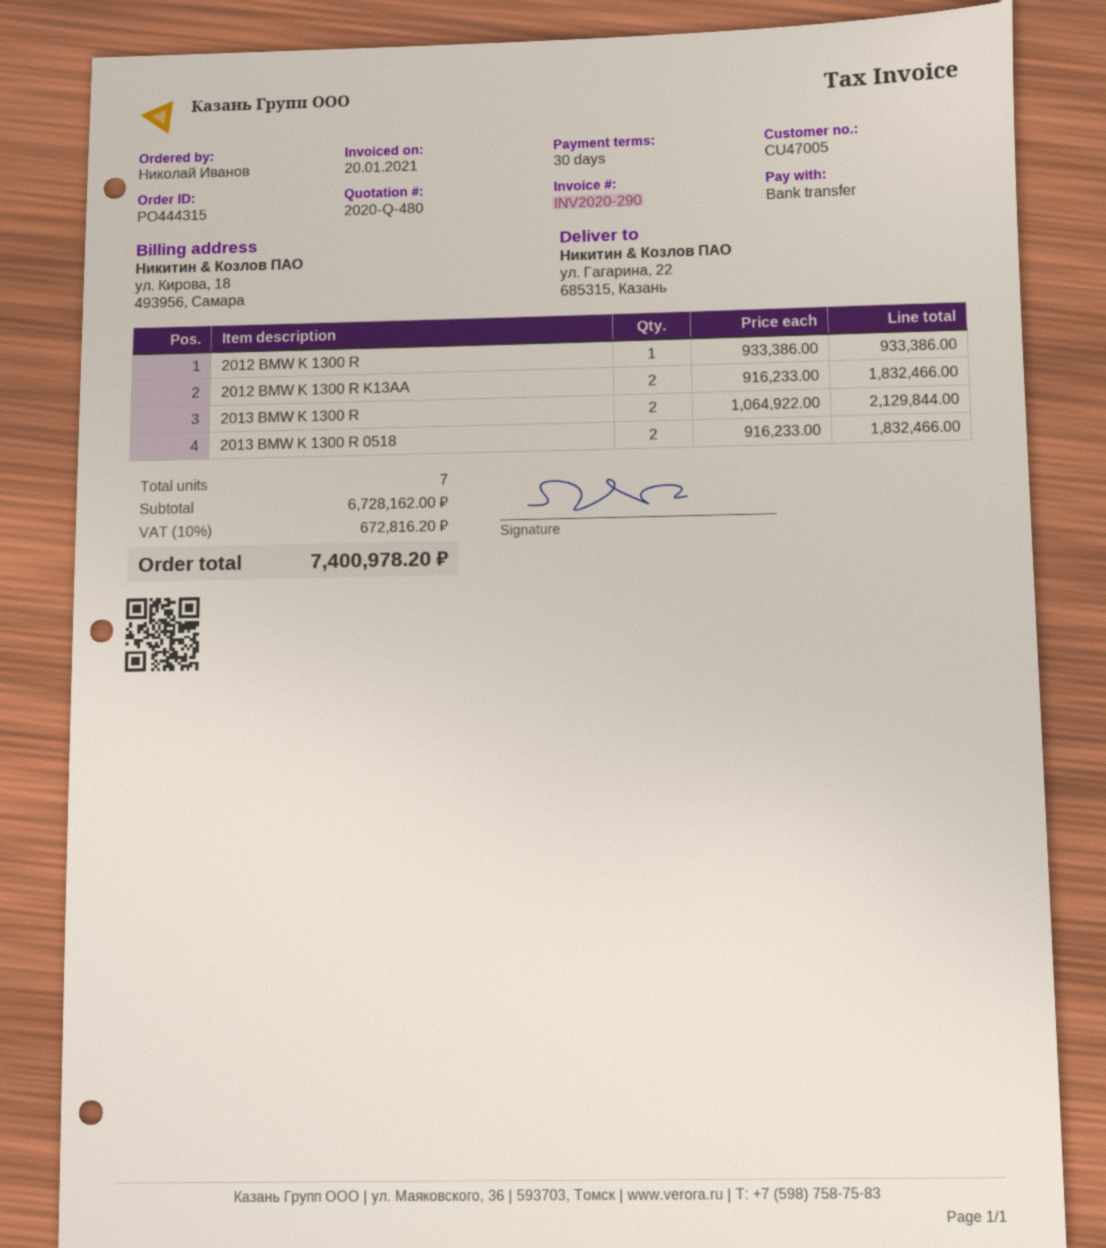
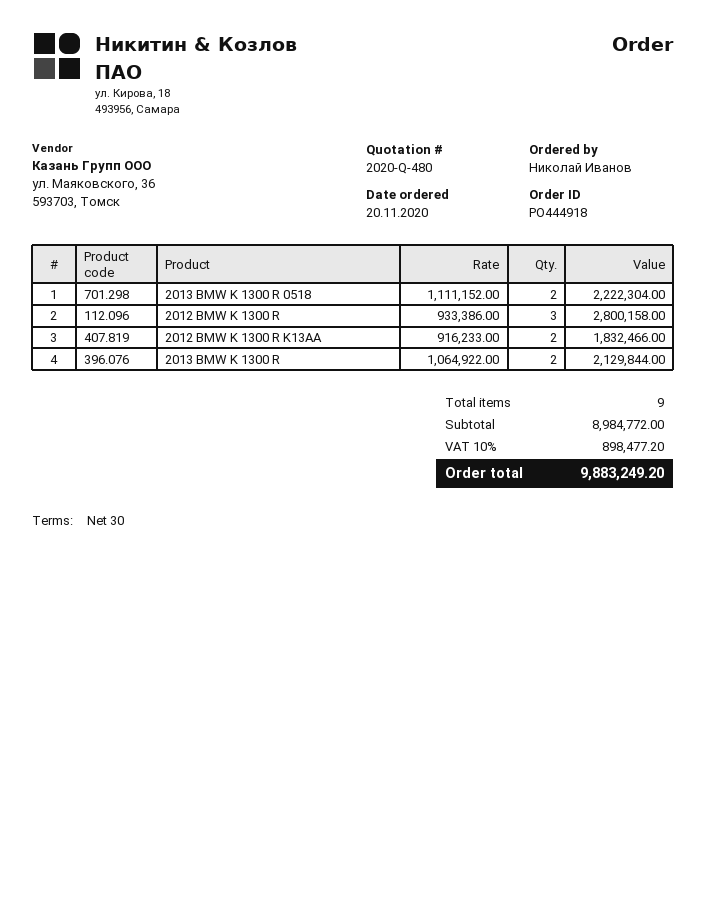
order number: PO444315 -> PO444918
2012 BMW K 1300 R: 1 x 933386.00 = 933386.00 -> 3 x 933386.00 = 2800158.00
2013 BMW K 1300 R 0518: 2 x 916233.00 = 1832466.00 -> 2 x 1111152.00 = 2222304.00
total quantity: 7 -> 9
subtotal: 6728162.00 -> 8984772.00
tax: 10% = 672816.20 -> 10% = 898477.20
total: 7400978.20 -> 9883249.20

